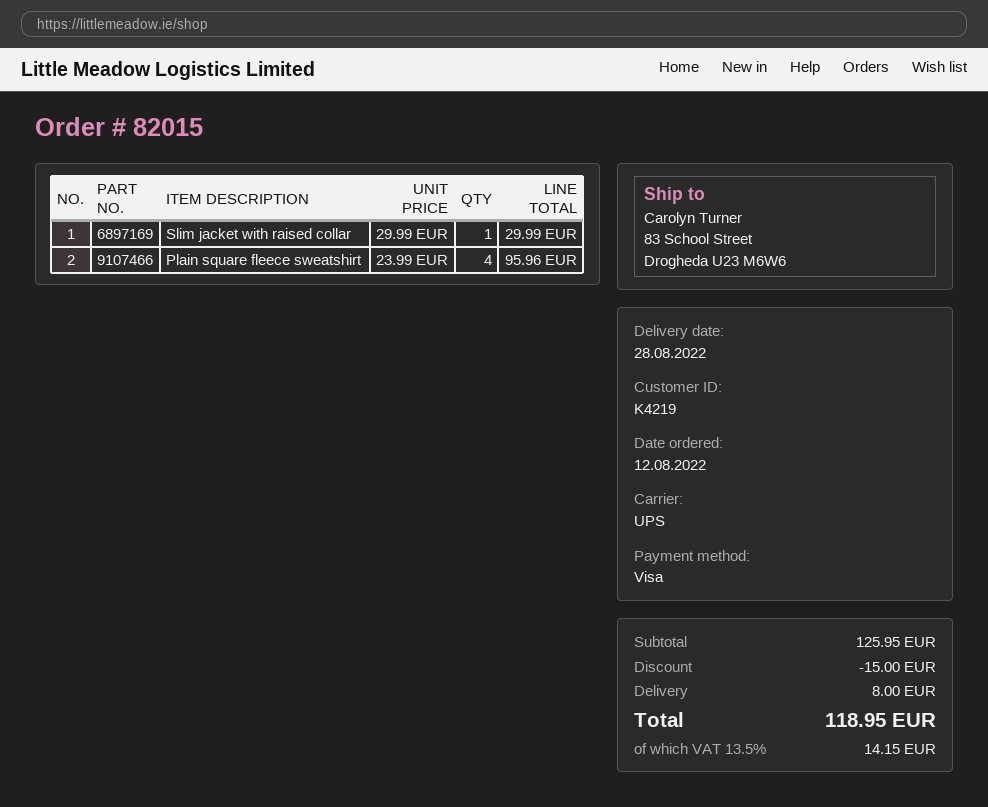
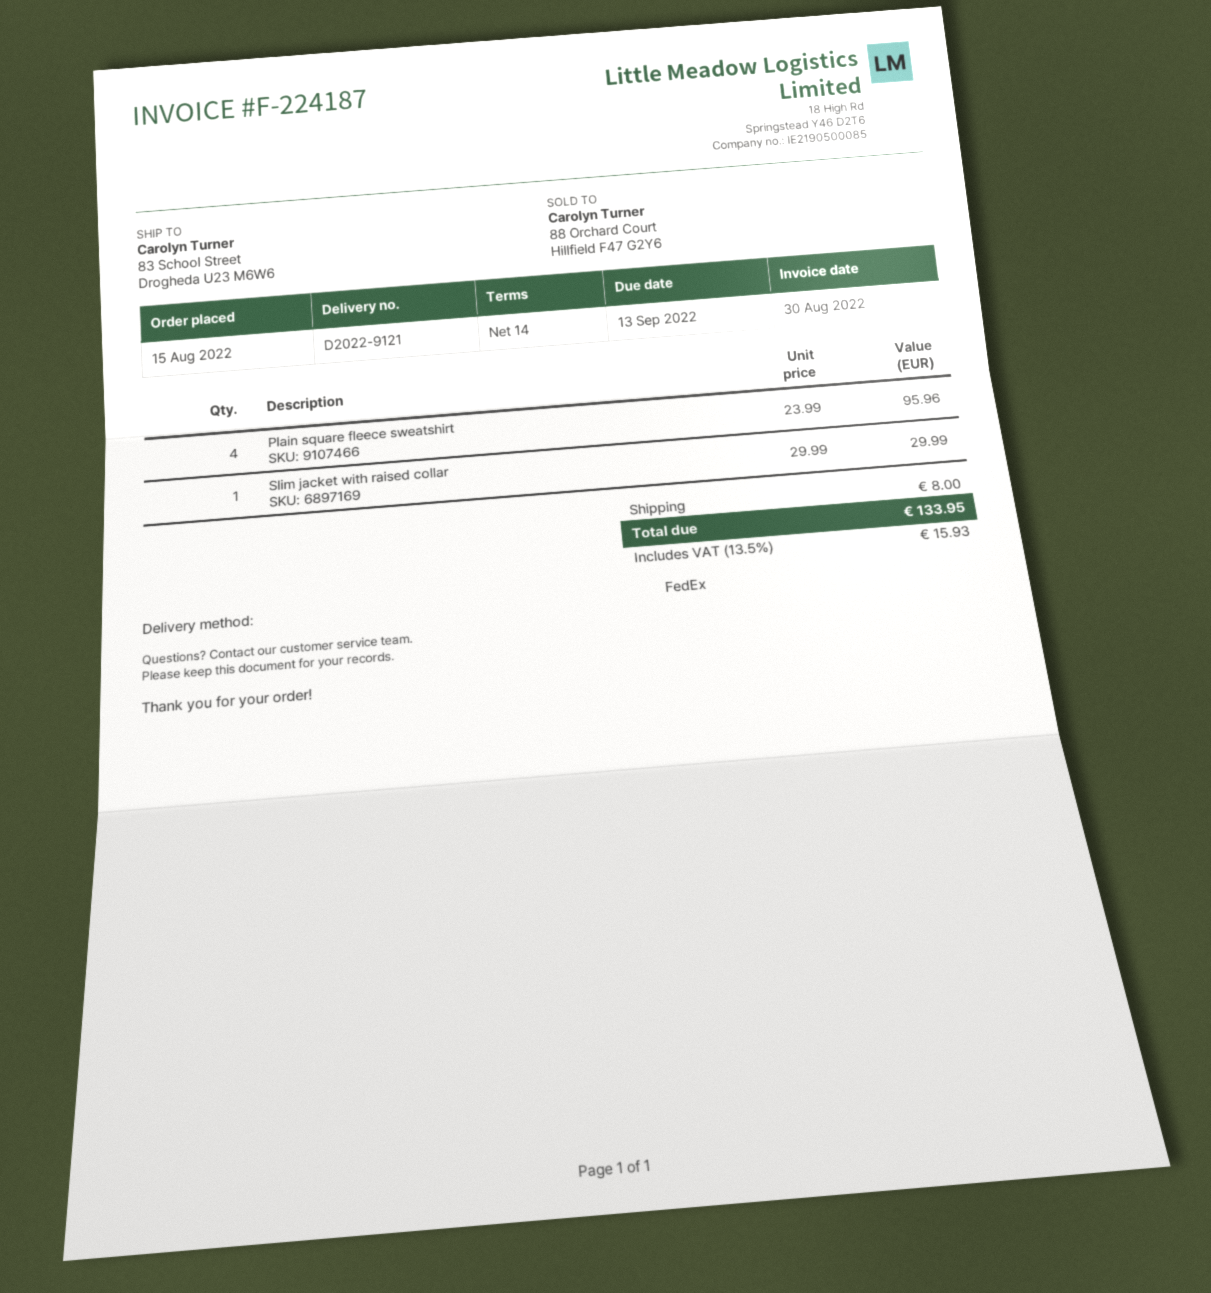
order date: 2022-08-12 -> 2022-08-15
shipping method: UPS -> FedEx
discount: 15.00 -> none
tax: 13.5% = 14.15 -> 13.5% = 15.93
total: 118.95 -> 133.95

